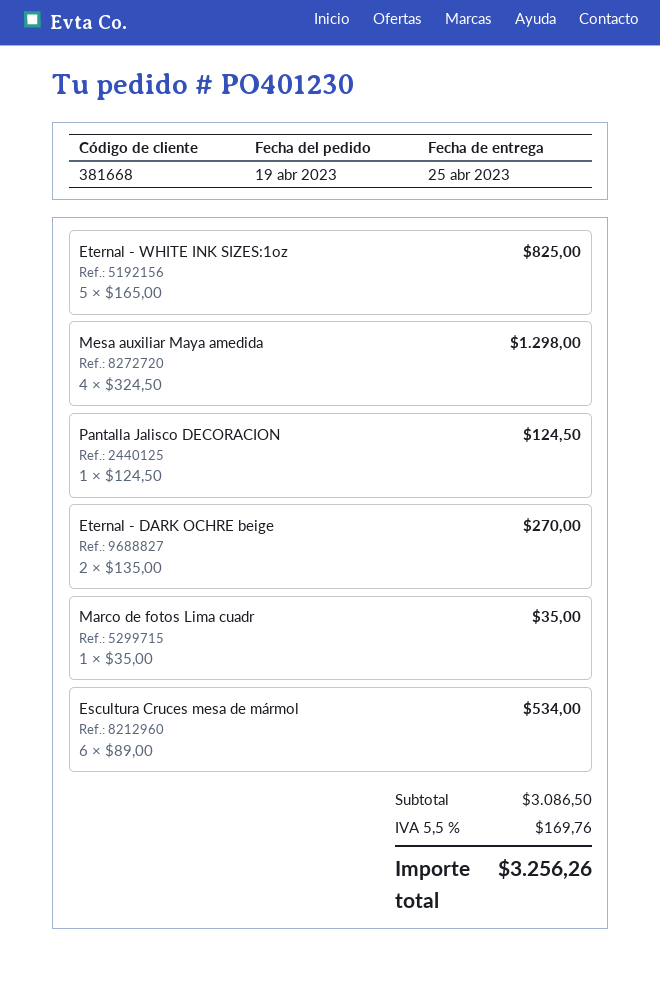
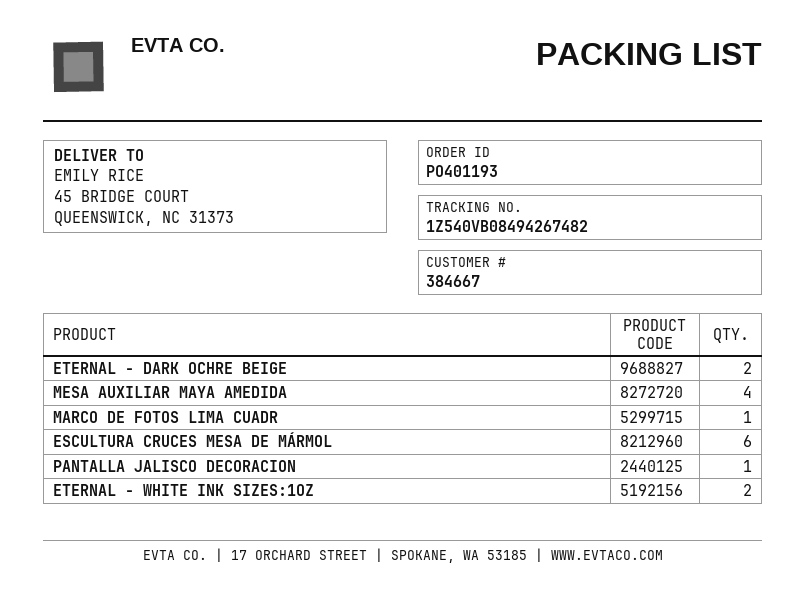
order number: PO401230 -> PO401193
customer number: 381668 -> 384667
Eternal - WHITE INK SIZES:1oz: 5 -> 2

